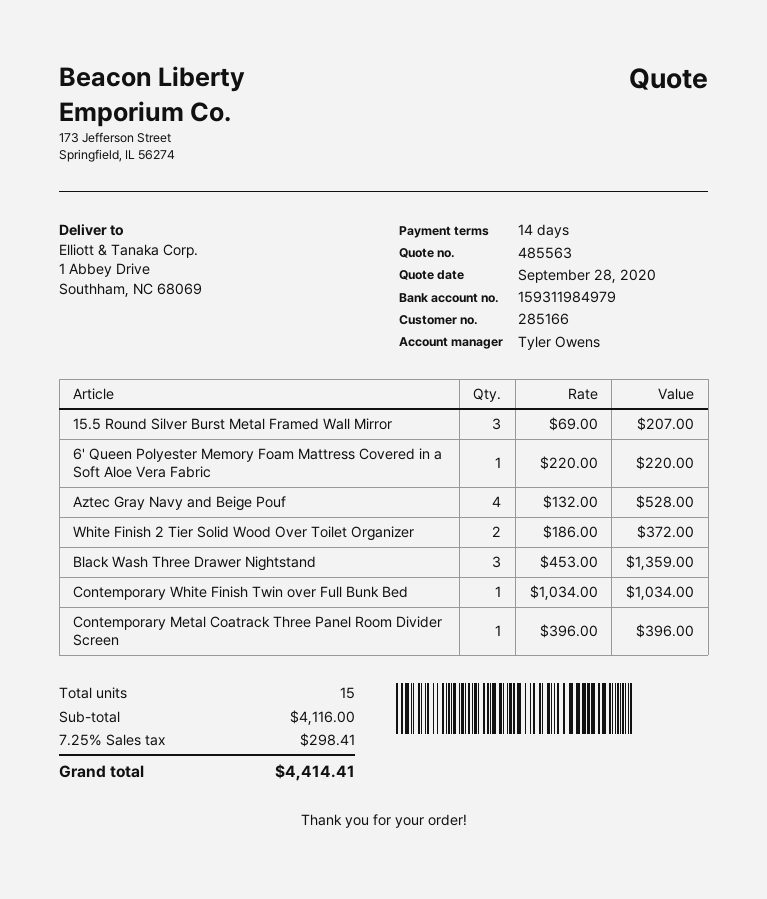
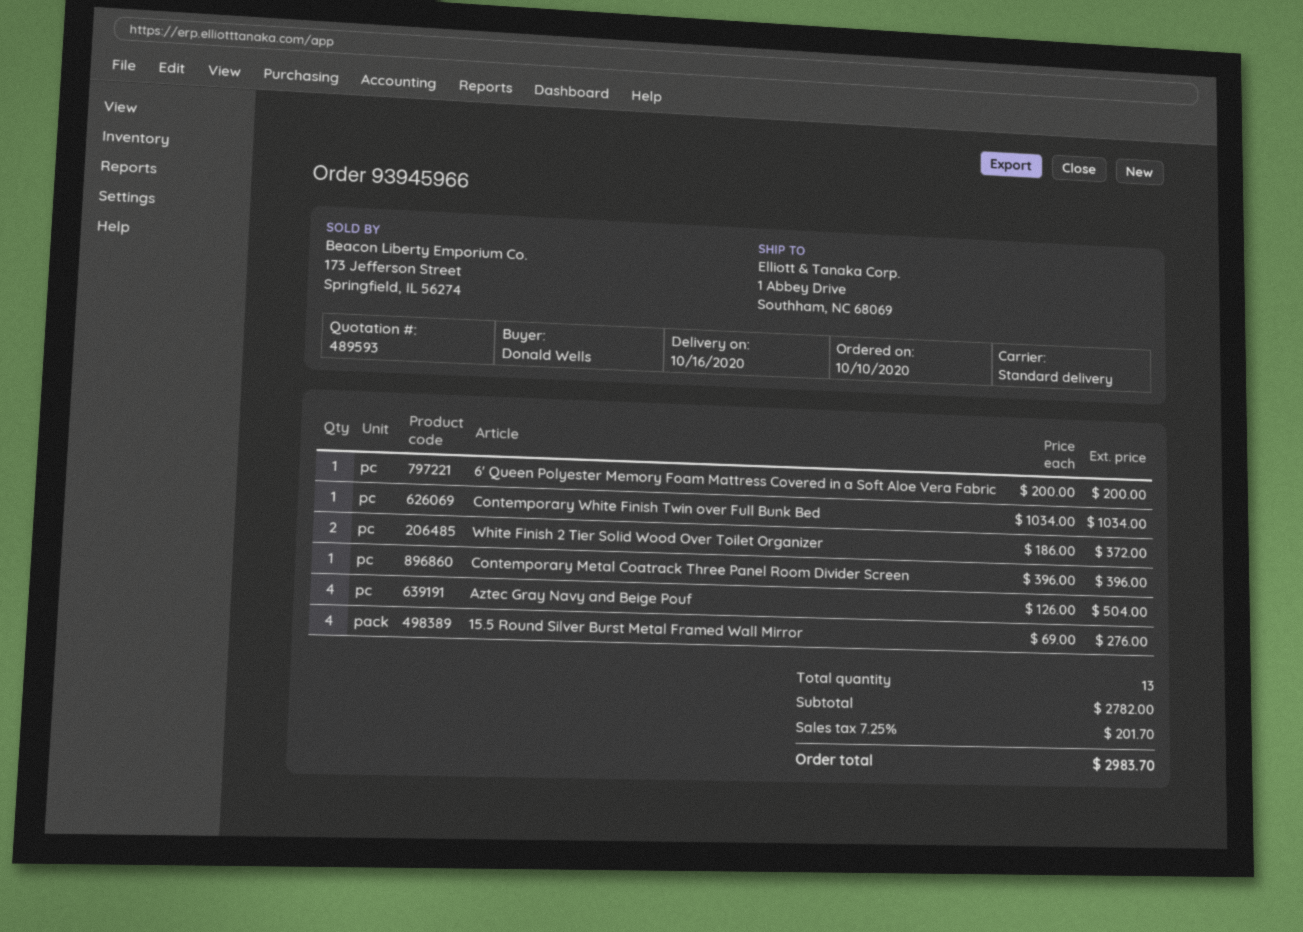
quote number: 485563 -> 489593
15.5 Round Silver Burst Metal Framed Wall Mirror: 3 x 69.00 = 207.00 -> 4 x 69.00 = 276.00
6' Queen Polyester Memory Foam Mattress Covered in a Soft Aloe Vera Fabric: 1 x 220.00 = 220.00 -> 1 x 200.00 = 200.00
Aztec Gray Navy and Beige Pouf: 4 x 132.00 = 528.00 -> 4 x 126.00 = 504.00
Black Wash Three Drawer Nightstand: 3 x 453.00 = 1359.00 -> none
total quantity: 15 -> 13
subtotal: 4116.00 -> 2782.00
tax: 7.25% = 298.41 -> 7.25% = 201.70
total: 4414.41 -> 2983.70

